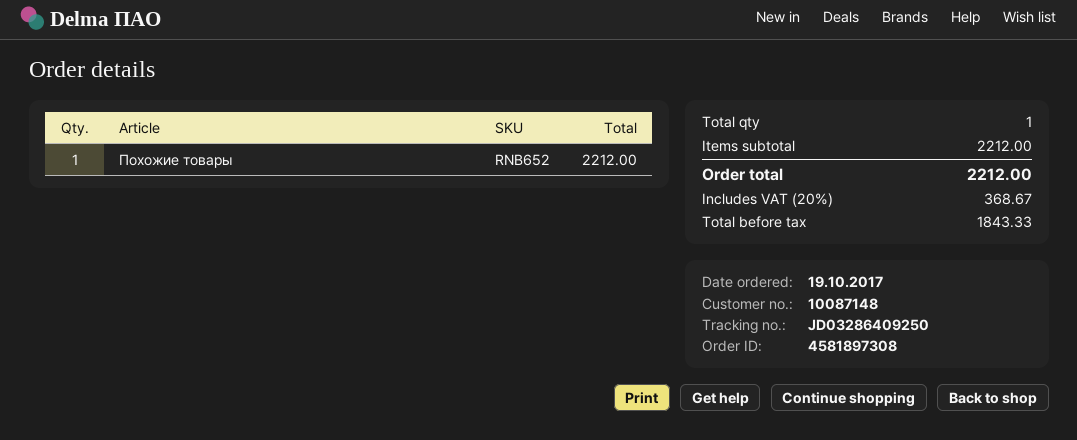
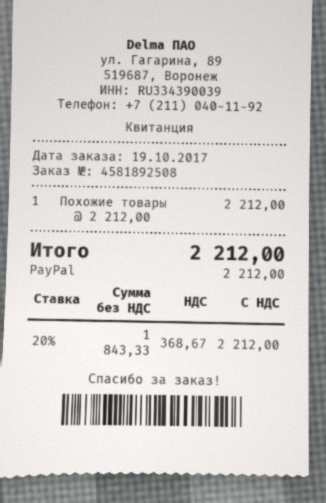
order number: 4581897308 -> 4581892508

